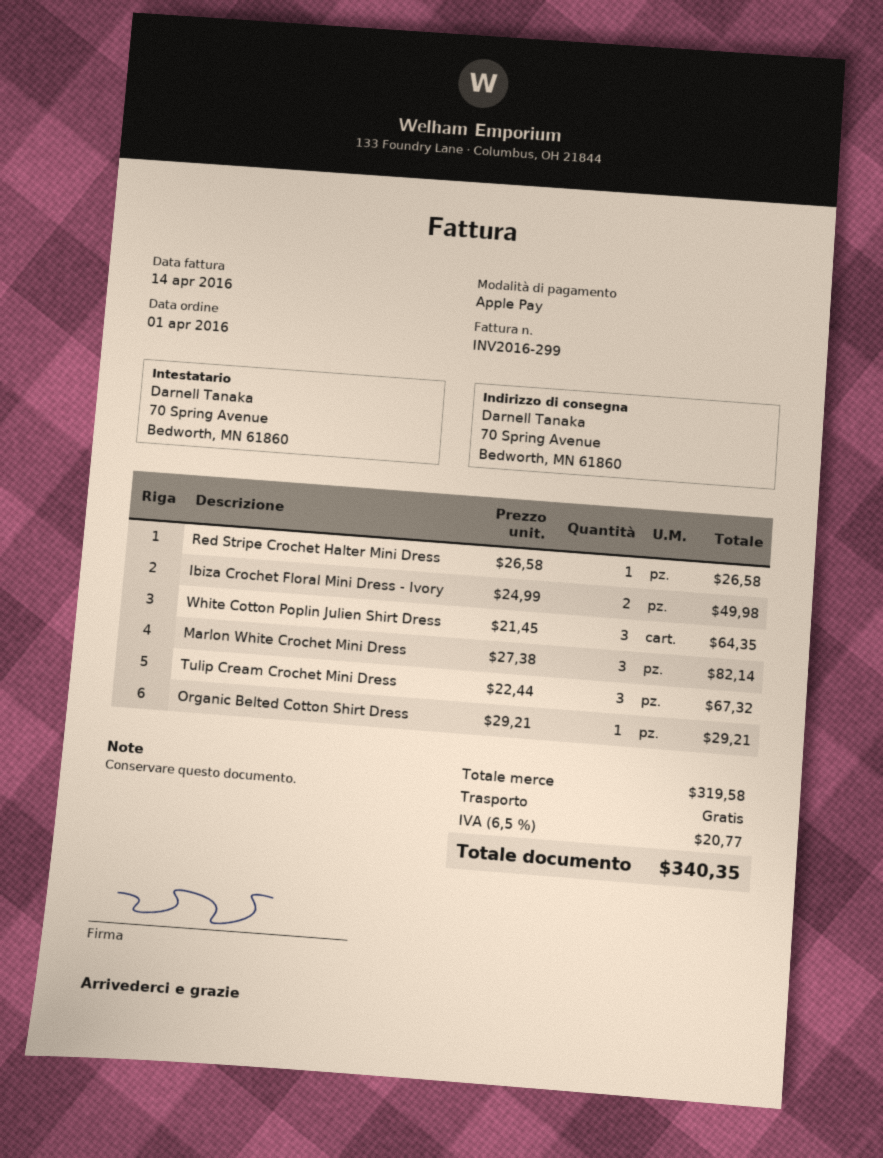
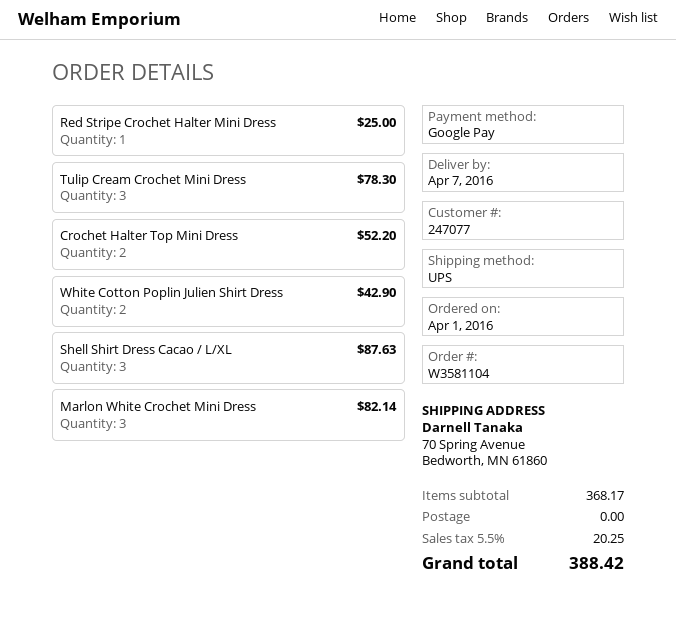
payment method: Apple Pay -> Google Pay
Red Stripe Crochet Halter Mini Dress: 1 for 26.58 -> 1 for 25.00
Ibiza Crochet Floral Mini Dress - Ivory: 2 for 49.98 -> none
White Cotton Poplin Julien Shirt Dress: 3 for 64.35 -> 2 for 42.90
Tulip Cream Crochet Mini Dress: 3 for 67.32 -> 3 for 78.30
Organic Belted Cotton Shirt Dress: 1 for 29.21 -> none
Crochet Halter Top Mini Dress: none -> 2 for 52.20
Shell Shirt Dress Cacao / L/XL: none -> 3 for 87.63
subtotal: 319.58 -> 368.17
tax: 6.5% = 20.77 -> 5.5% = 20.25
total: 340.35 -> 388.42

